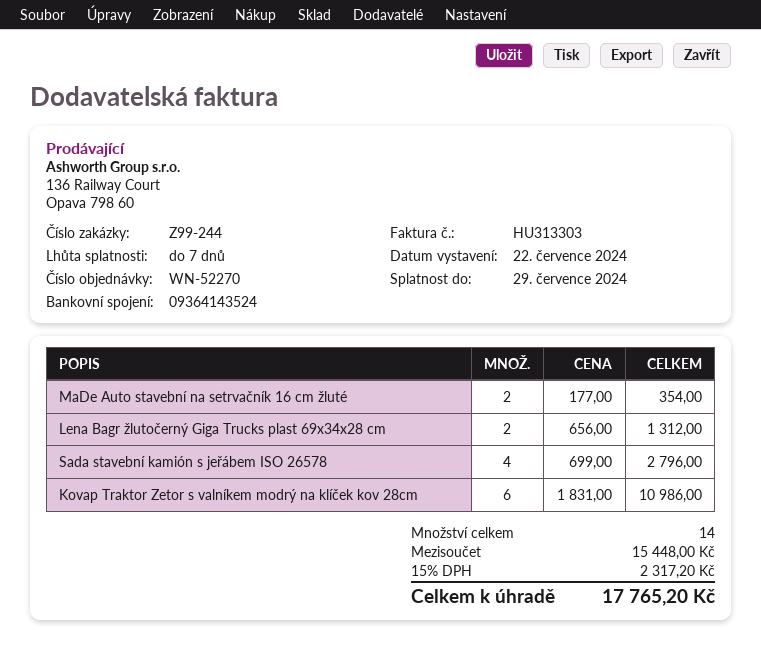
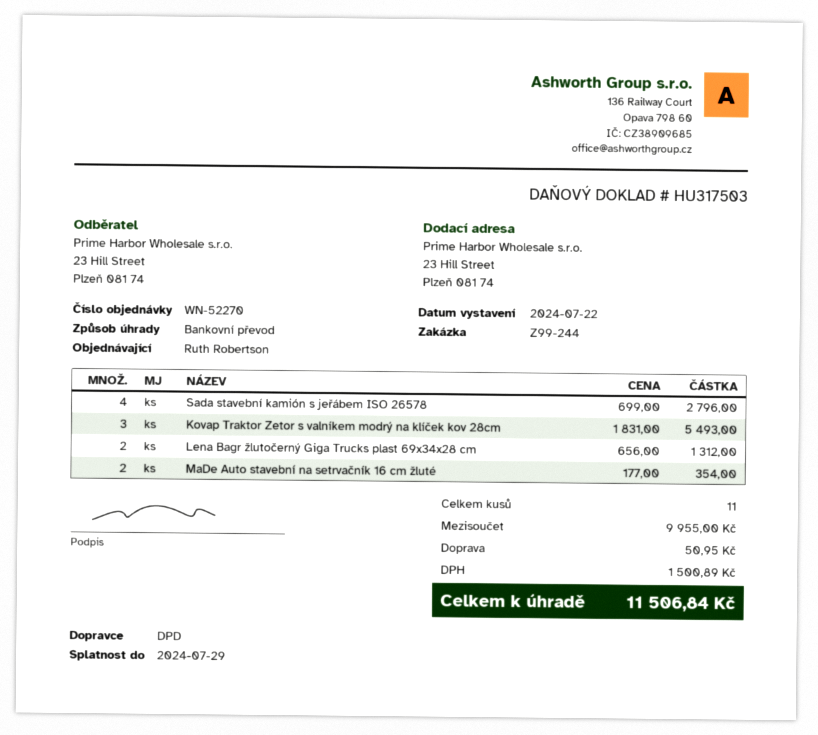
invoice number: HU313303 -> HU317503
Kovap Traktor Zetor s valníkem modrý na klíček kov 28cm: 6 x 1831.00 = 10986.00 -> 3 x 1831.00 = 5493.00
total quantity: 14 -> 11
subtotal: 15448.00 -> 9955.00
shipping: none -> 50.95
tax: 2317.20 -> 1500.89
total: 17765.20 -> 11506.84

